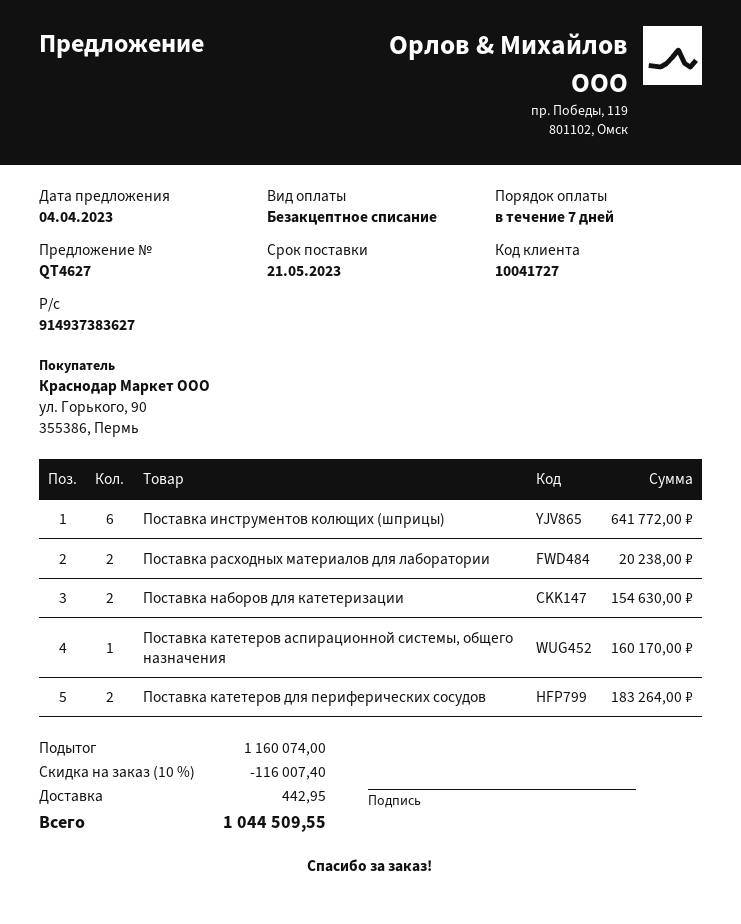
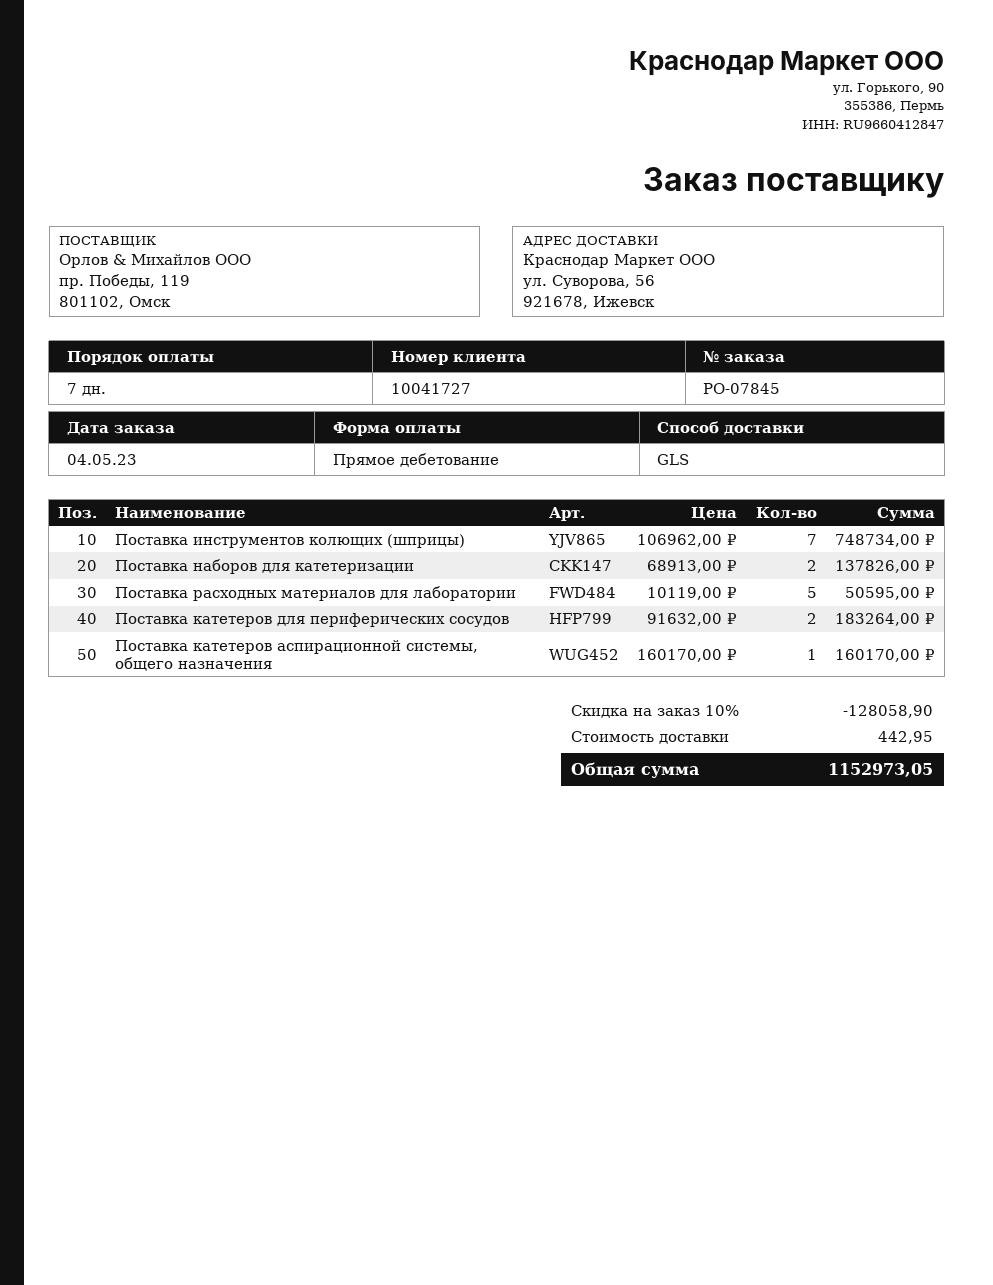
Поставка инструментов колющих (шприцы): 6 for 641772.00 -> 7 for 748734.00
Поставка расходных материалов для лаборатории: 2 for 20238.00 -> 5 for 50595.00
Поставка наборов для катетеризации: 2 for 154630.00 -> 2 for 137826.00
discount: 10% = 116007.40 -> 10% = 128058.90
total: 1044509.55 -> 1152973.05

